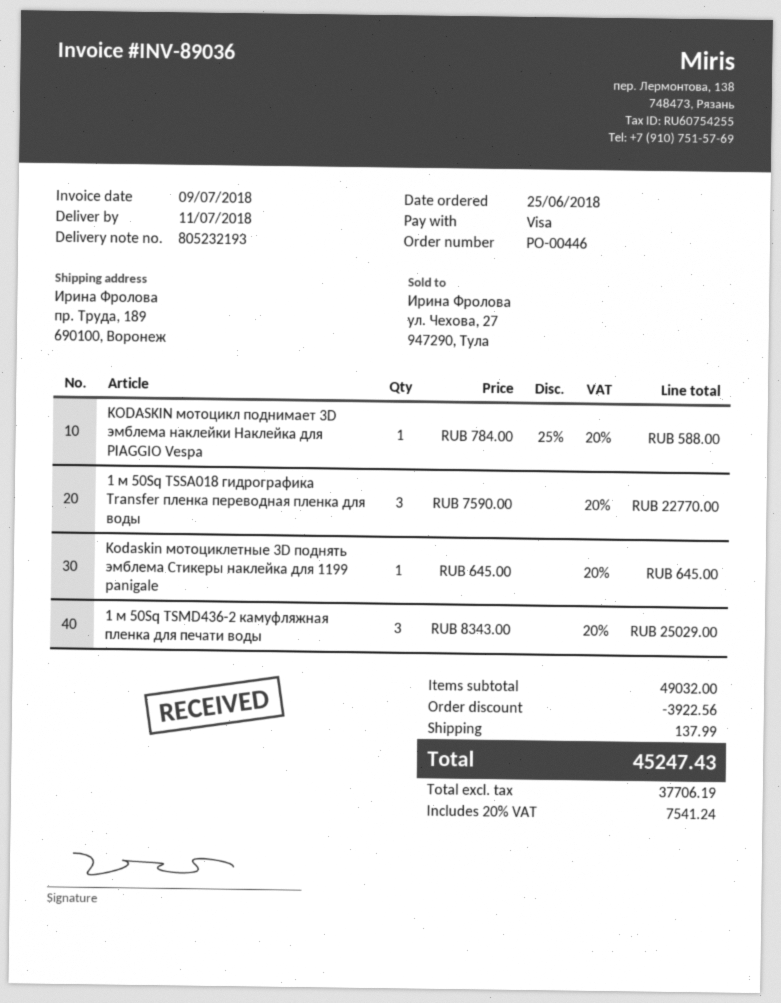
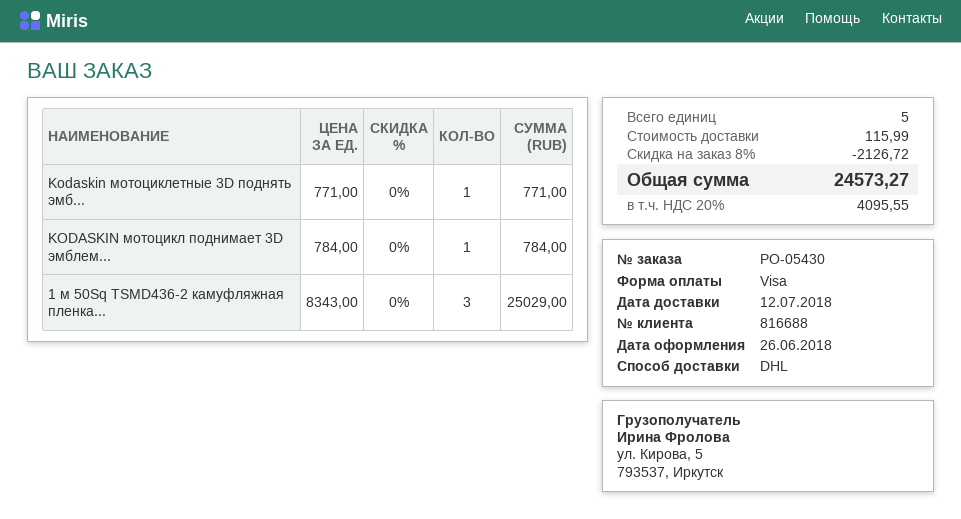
order number: PO-00446 -> PO-05430
order date: 2018-06-25 -> 2018-06-26
delivery date: 2018-07-11 -> 2018-07-12
ship to: пр. Труда, 189, 690100, Воронеж -> ул. Кирова, 5, 793537, Иркутск
KODASKIN мотоцикл поднимает 3D эмблема наклейки Наклейка для PIAGGIO Vespa: 1 x 784.00 - 25% = 588.00 -> 1 x 784.00 = 784.00
1 м 50Sq TSSA018 гидрографика Transfer пленка переводная пленка для воды: 3 x 7590.00 = 22770.00 -> none
Kodaskin мотоциклетные 3D поднять эмблема Стикеры наклейка для 1199 panigale: 1 x 645.00 = 645.00 -> 1 x 771.00 = 771.00
discount: 3922.56 -> 2126.72
shipping: 137.99 -> 115.99
tax: 20% = 7541.24 -> 20% = 4095.55
total: 45247.43 -> 24573.27

